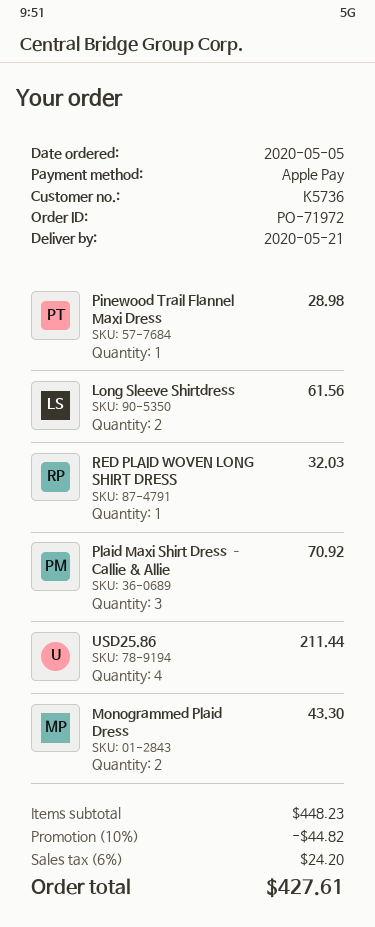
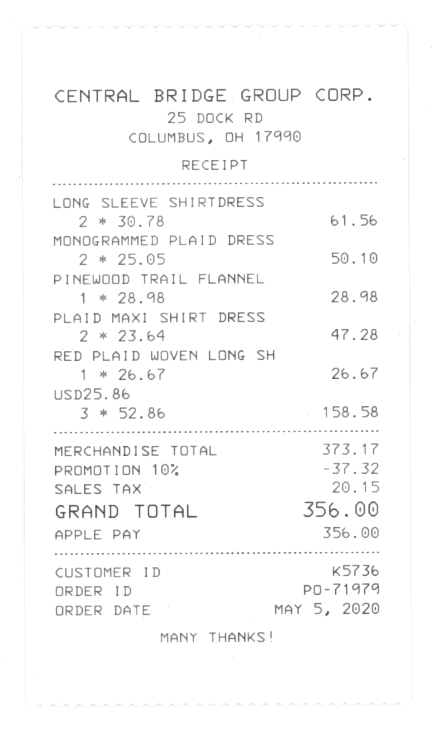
order number: PO-71972 -> PO-71979
RED PLAID WOVEN LONG SHIRT DRESS: 1 for 32.03 -> 1 for 26.67
Plaid Maxi Shirt Dress – Callie & Allie: 3 for 70.92 -> 2 for 47.28
USD25.86: 4 for 211.44 -> 3 for 158.58
Monogrammed Plaid Dress: 2 for 43.30 -> 2 for 50.10
subtotal: 448.23 -> 373.17
discount: 10% = 44.82 -> 10% = 37.32
tax: 24.20 -> 20.15
total: 427.61 -> 356.00

